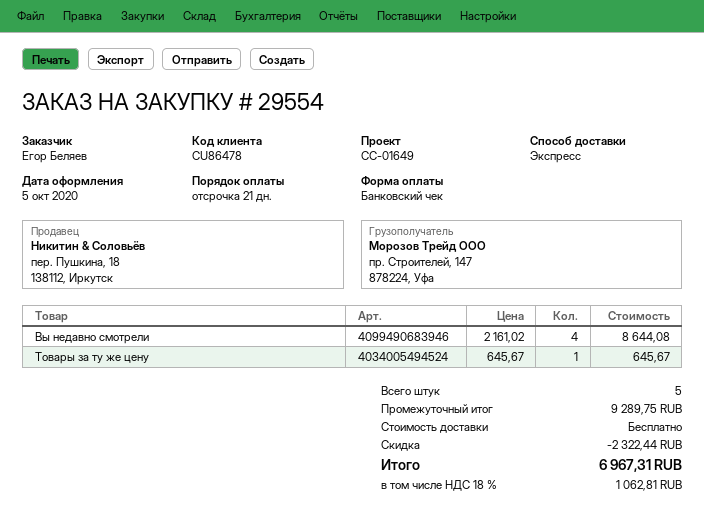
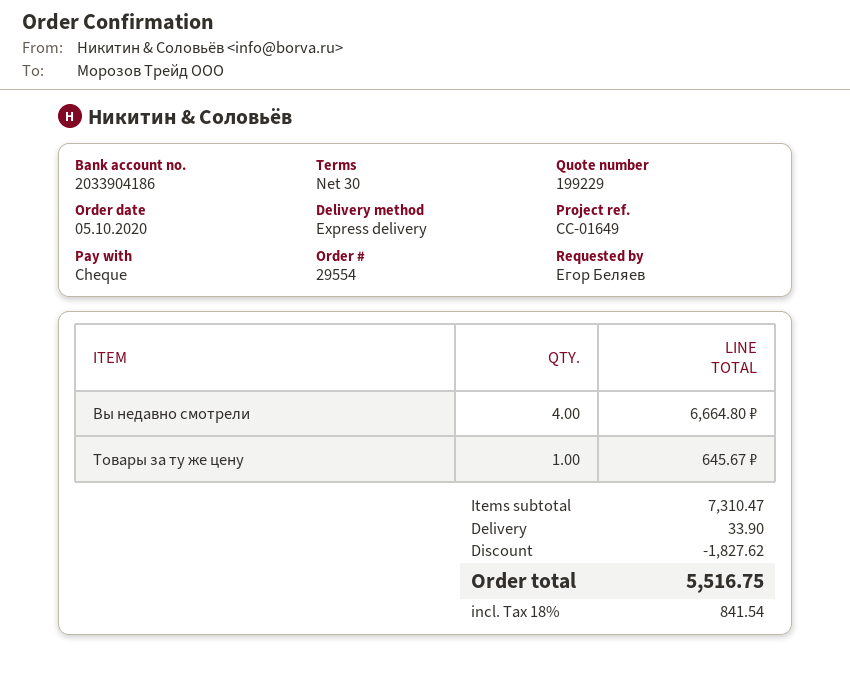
payment terms: 21 days -> 30 days
Вы недавно смотрели: 4 for 8644.08 -> 4 for 6664.80
subtotal: 9289.75 -> 7310.47
discount: 2322.44 -> 1827.62
shipping: 0.00 -> 33.90
tax: 18% = 1062.81 -> 18% = 841.54
total: 6967.31 -> 5516.75

